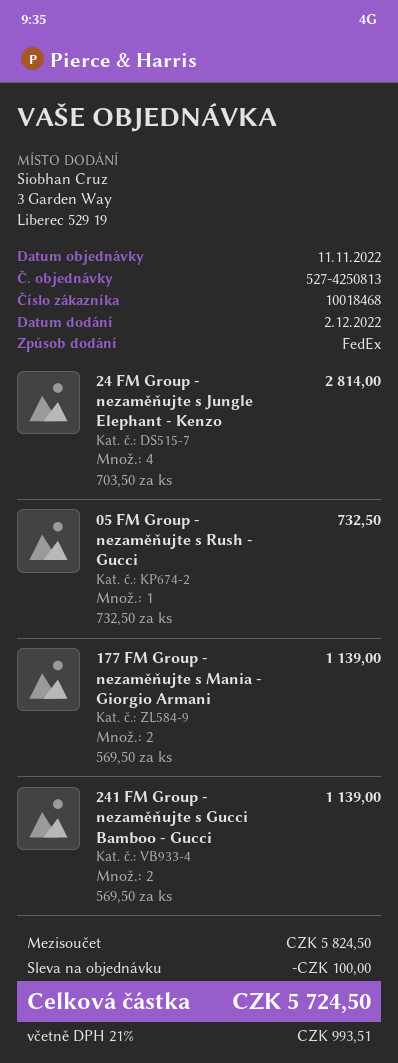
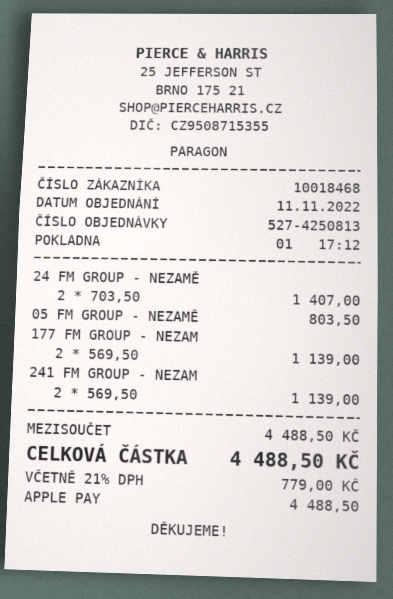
24 FM Group - nezaměňujte s Jungle Elephant - Kenzo: 4 x 703.50 = 2814.00 -> 2 x 703.50 = 1407.00
05 FM Group - nezaměňujte s Rush - Gucci: 1 x 732.50 = 732.50 -> 1 x 803.50 = 803.50
subtotal: 5824.50 -> 4488.50
discount: 100.00 -> none
tax: 21% = 993.51 -> 21% = 779.00
total: 5724.50 -> 4488.50

